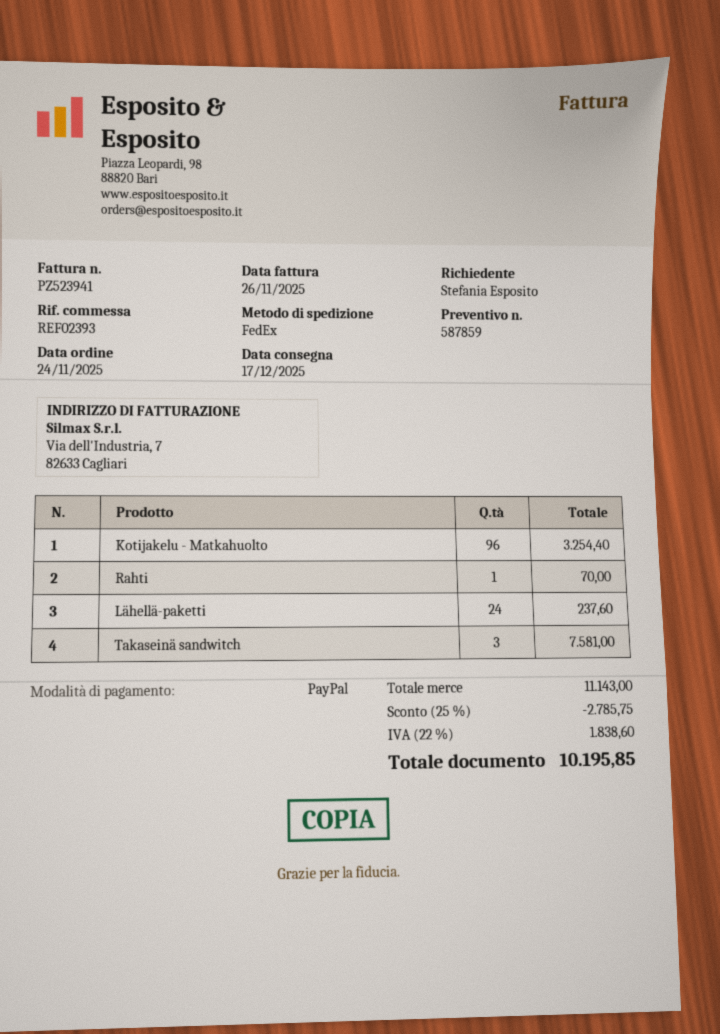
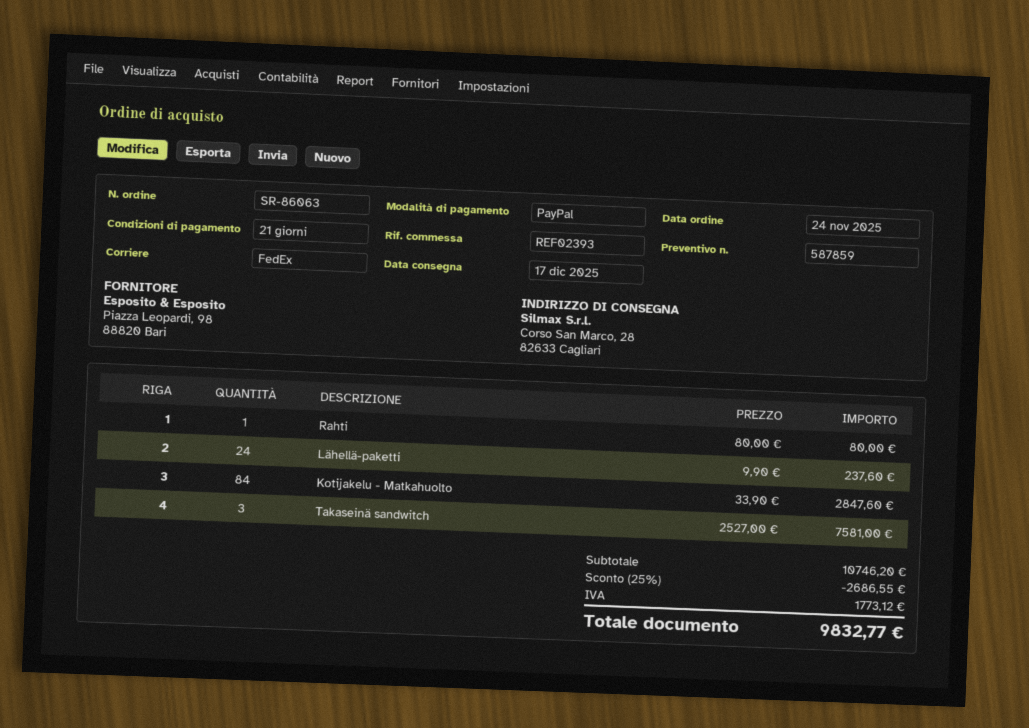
Kotijakelu - Matkahuolto: 96 for 3254.40 -> 84 for 2847.60
Rahti: 1 for 70.00 -> 1 for 80.00
subtotal: 11143.00 -> 10746.20
discount: 25% = 2785.75 -> 25% = 2686.55
tax: 1838.60 -> 1773.12
total: 10195.85 -> 9832.77

